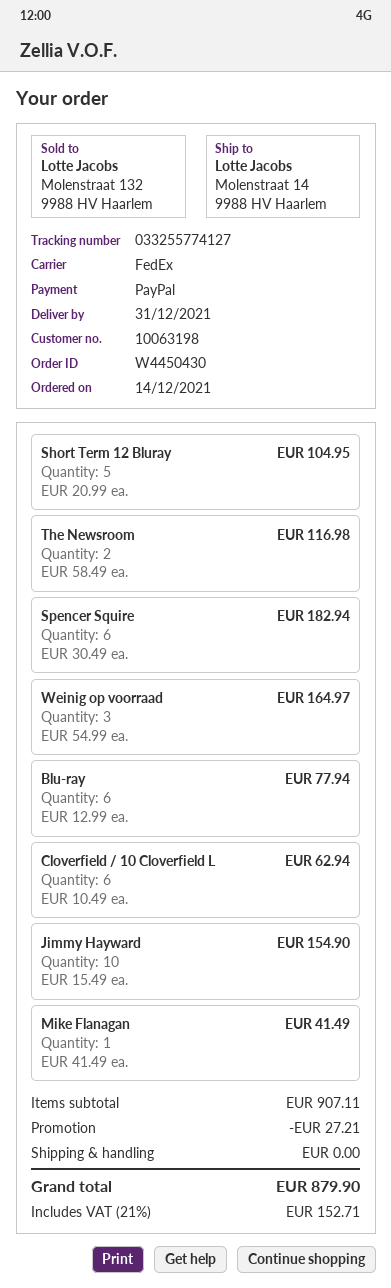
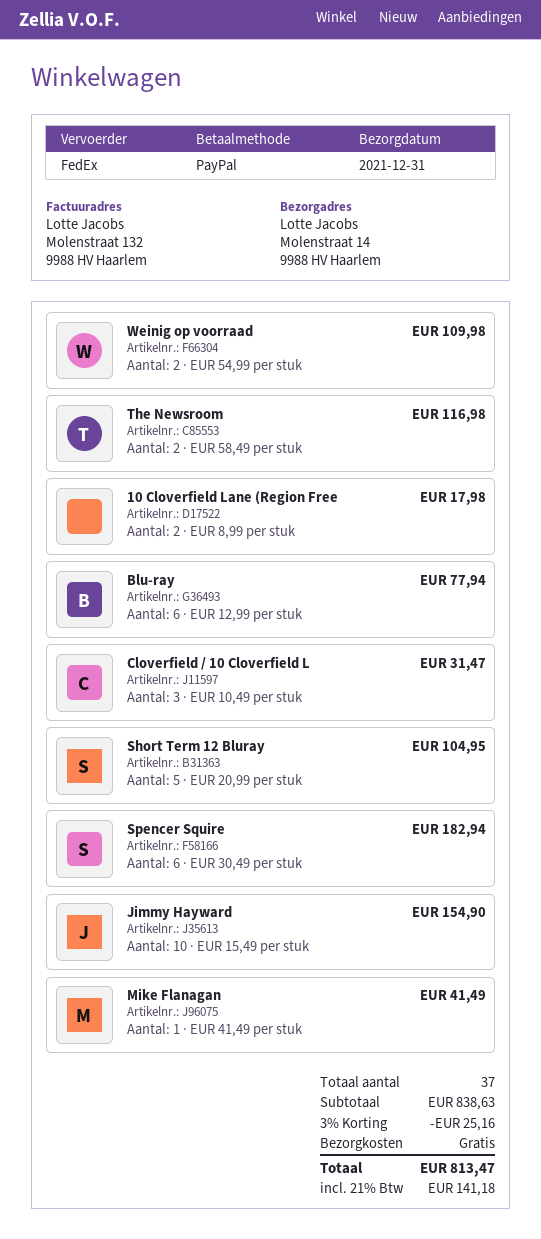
Weinig op voorraad: 3 x 54.99 = 164.97 -> 2 x 54.99 = 109.98
Cloverfield / 10 Cloverfield L: 6 x 10.49 = 62.94 -> 3 x 10.49 = 31.47
10 Cloverfield Lane (Region Free: none -> 2 x 8.99 = 17.98
subtotal: 907.11 -> 838.63
discount: 27.21 -> 25.16
tax: 21% = 152.71 -> 21% = 141.18
total: 879.90 -> 813.47

